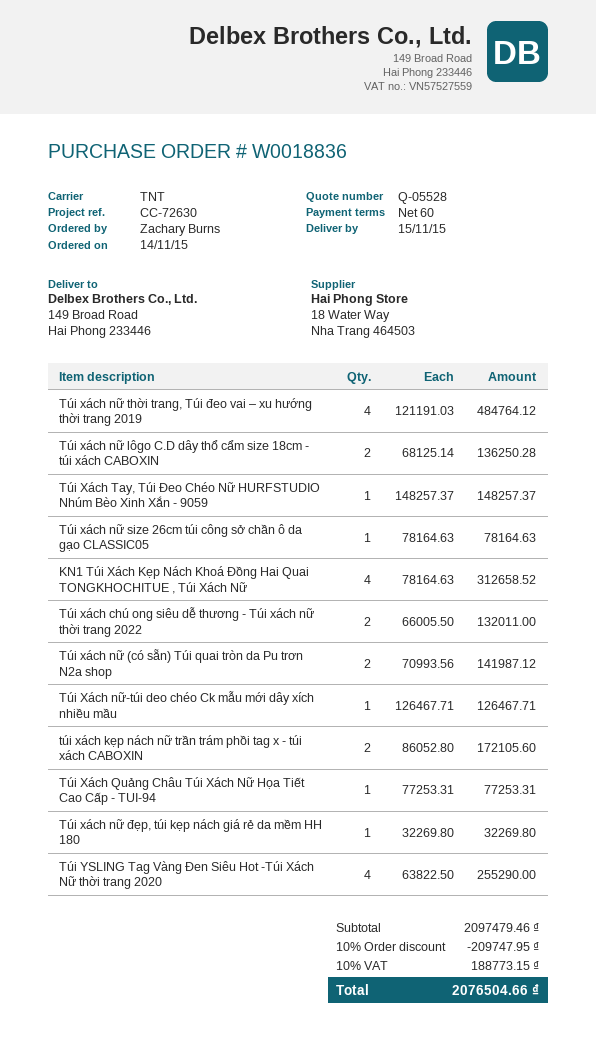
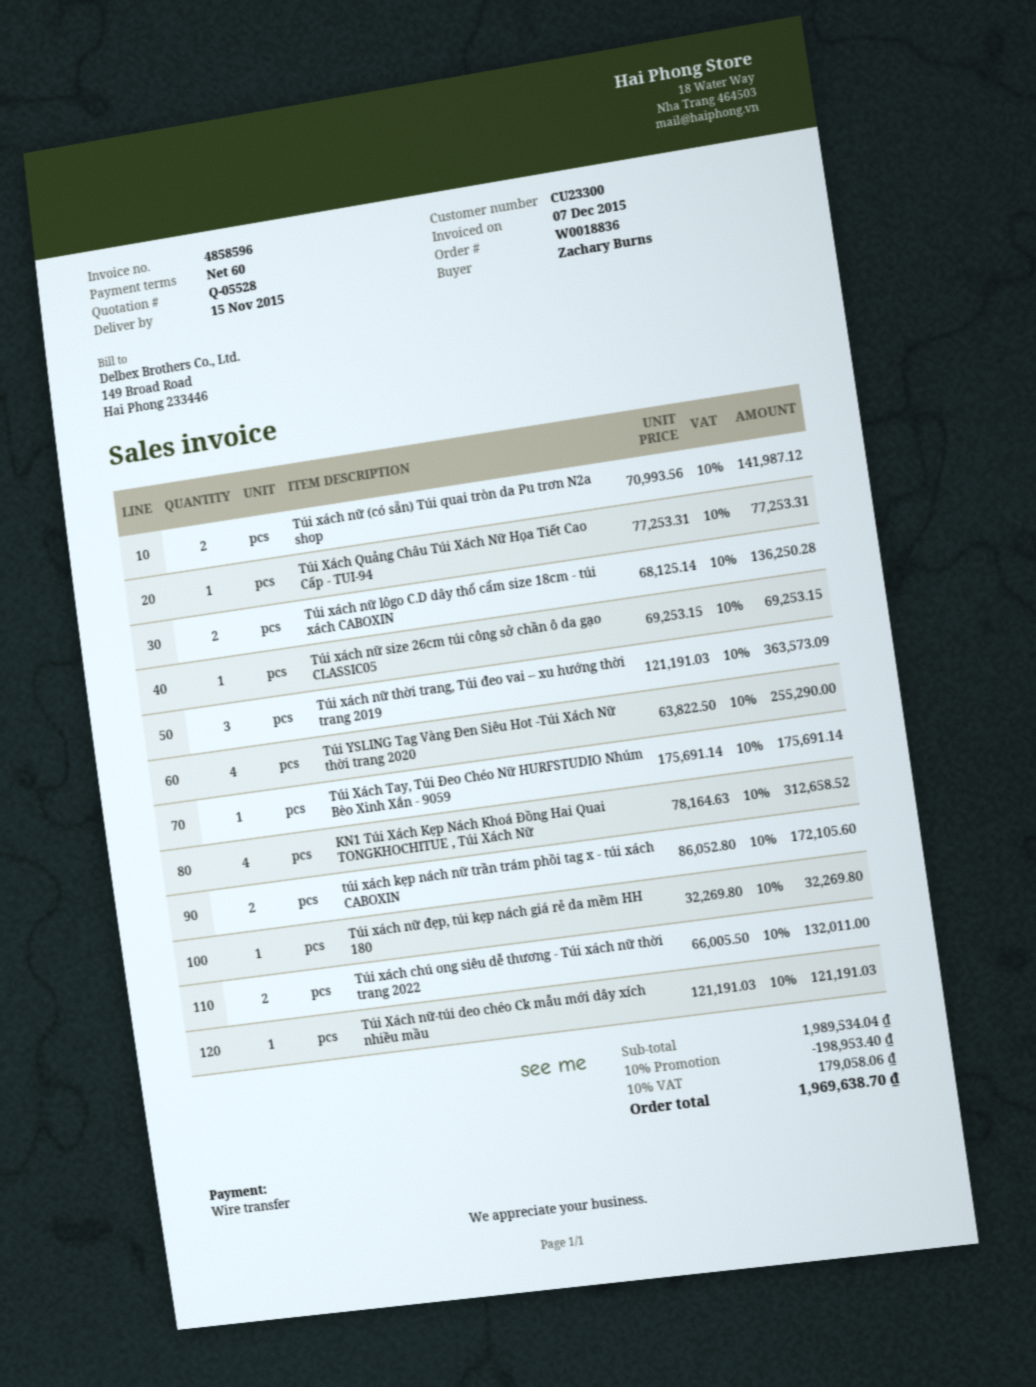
Túi xách nữ thời trang, Túi đeo vai – xu hướng thời trang 2019: 4 x 121191.03 = 484764.12 -> 3 x 121191.03 = 363573.09
Túi Xách Tay, Túi Đeo Chéo Nữ HURFSTUDIO Nhúm Bèo Xinh Xắn - 9059: 1 x 148257.37 = 148257.37 -> 1 x 175691.14 = 175691.14
Túi xách nữ size 26cm túi công sở chần ô da gạo CLASSIC05: 1 x 78164.63 = 78164.63 -> 1 x 69253.15 = 69253.15
Túi Xách nữ-túi deo chéo Ck mẫu mới dây xích nhiều mầu: 1 x 126467.71 = 126467.71 -> 1 x 121191.03 = 121191.03
subtotal: 2097479.46 -> 1989534.04
discount: 10% = 209747.95 -> 10% = 198953.40
tax: 10% = 188773.15 -> 10% = 179058.06
total: 2076504.66 -> 1969638.70

